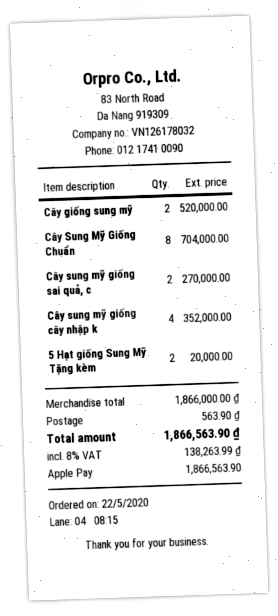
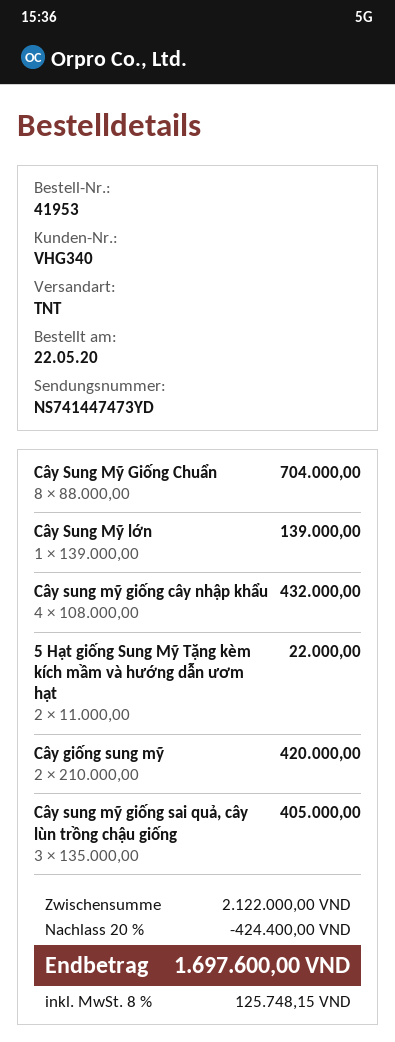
Cây giống sung mỹ: 2 for 520000.00 -> 2 for 420000.00
Cây sung mỹ giống sai quả, c: 2 for 270000.00 -> 3 for 405000.00
Cây sung mỹ giống cây nhập k: 4 for 352000.00 -> 4 for 432000.00
5 Hạt giống Sung Mỹ Tặng kèm: 2 for 20000.00 -> 2 for 22000.00
Cây Sung Mỹ lớn: none -> 1 for 139000.00
subtotal: 1866000.00 -> 2122000.00
discount: none -> 20% = 424400.00
shipping: 563.90 -> none
tax: 8% = 138263.99 -> 8% = 125748.15
total: 1866563.90 -> 1697600.00

